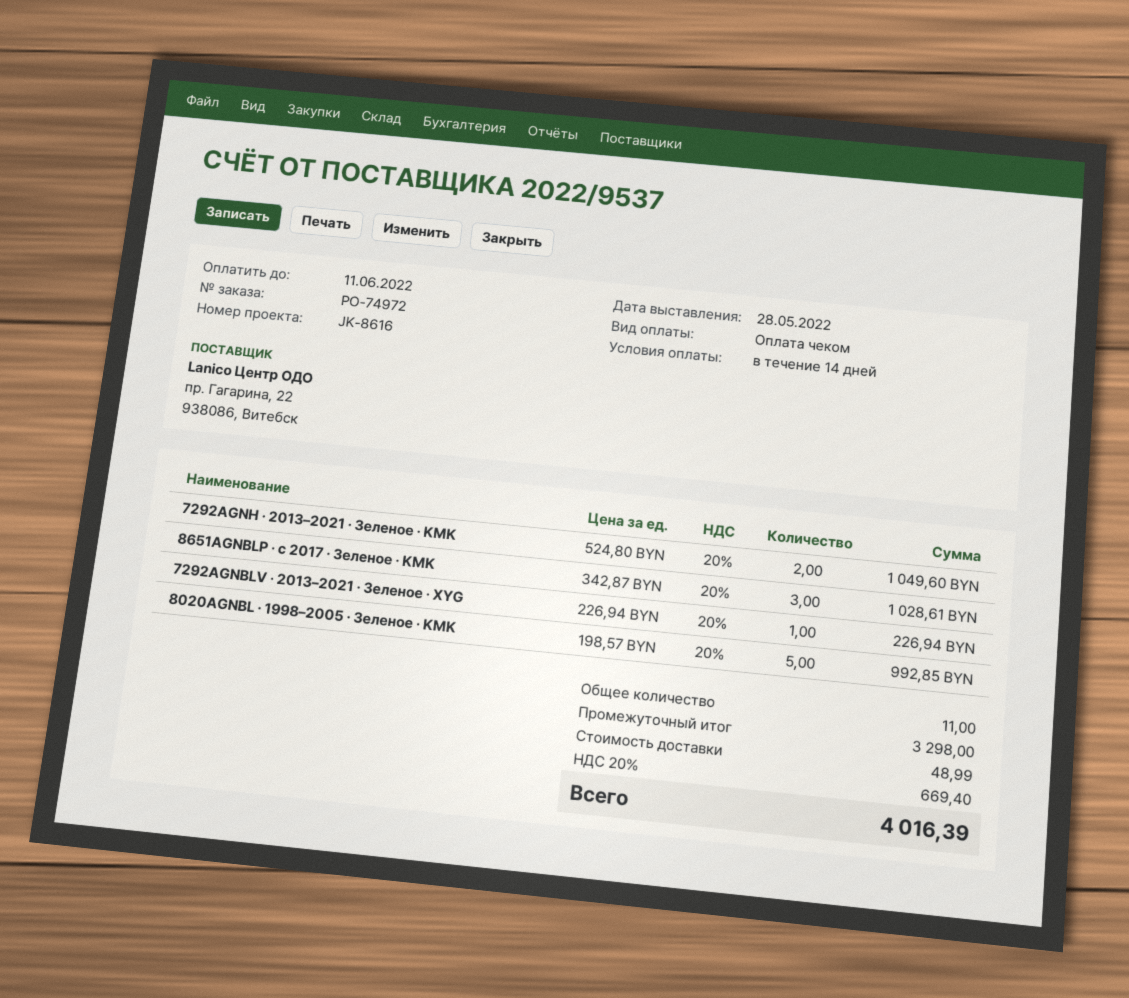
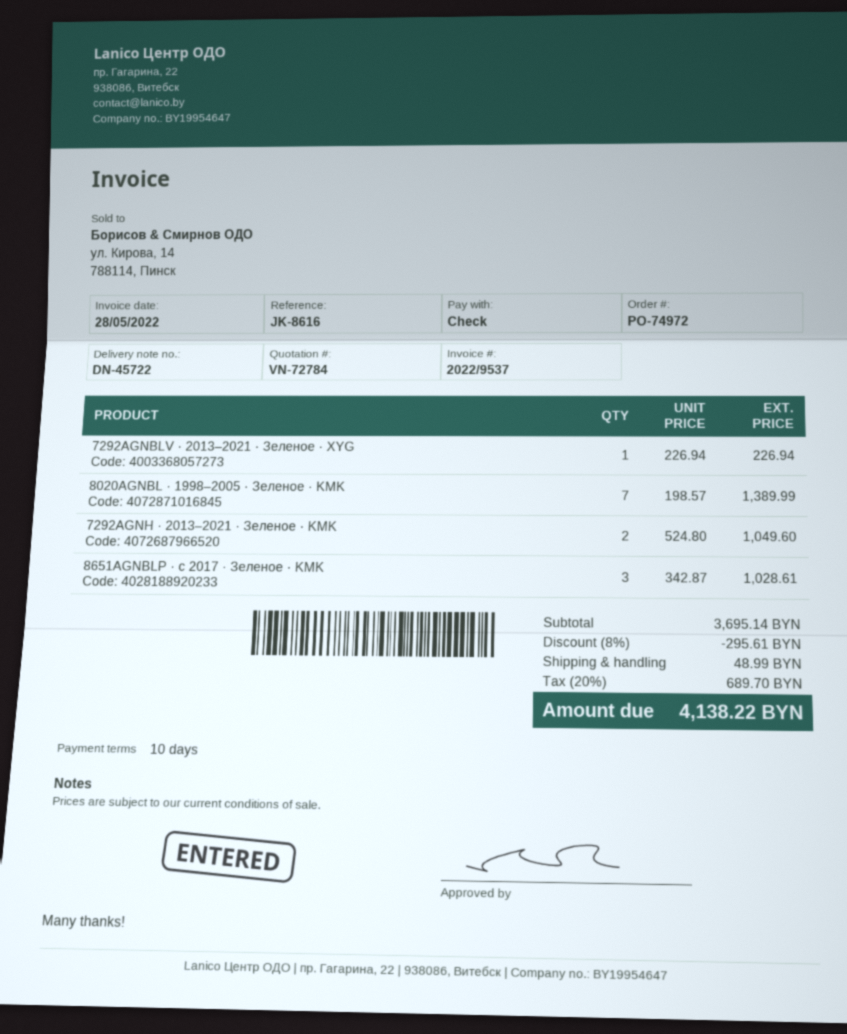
payment terms: 14 days -> 10 days
8020AGNBL · 1998–2005 · Зеленое · KMK: 5 x 198.57 = 992.85 -> 7 x 198.57 = 1389.99
subtotal: 3298.00 -> 3695.14
discount: none -> 8% = 295.61
tax: 20% = 669.40 -> 20% = 689.70
total: 4016.39 -> 4138.22

